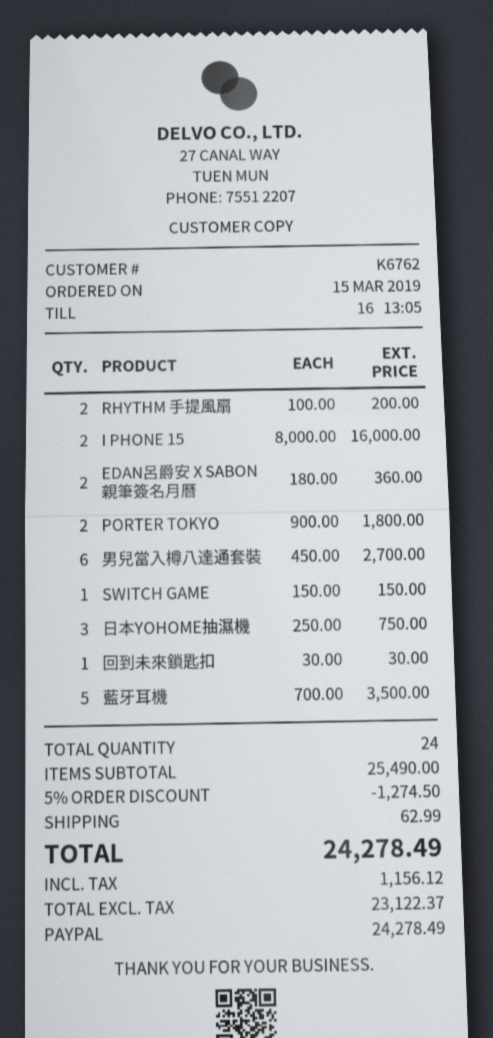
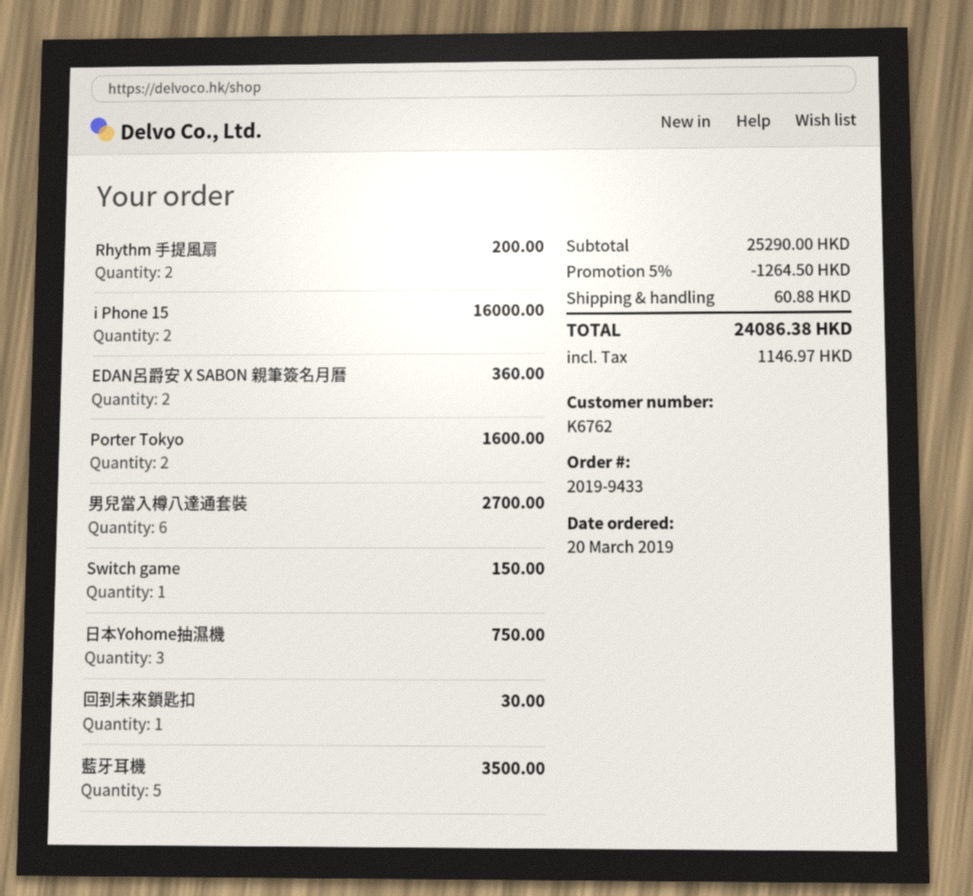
order date: 2019-03-15 -> 2019-03-20
PORTER TOKYO: 2 for 1800.00 -> 2 for 1600.00
subtotal: 25490.00 -> 25290.00
discount: 5% = 1274.50 -> 5% = 1264.50
shipping: 62.99 -> 60.88
tax: 1156.12 -> 1146.97
total: 24278.49 -> 24086.38

